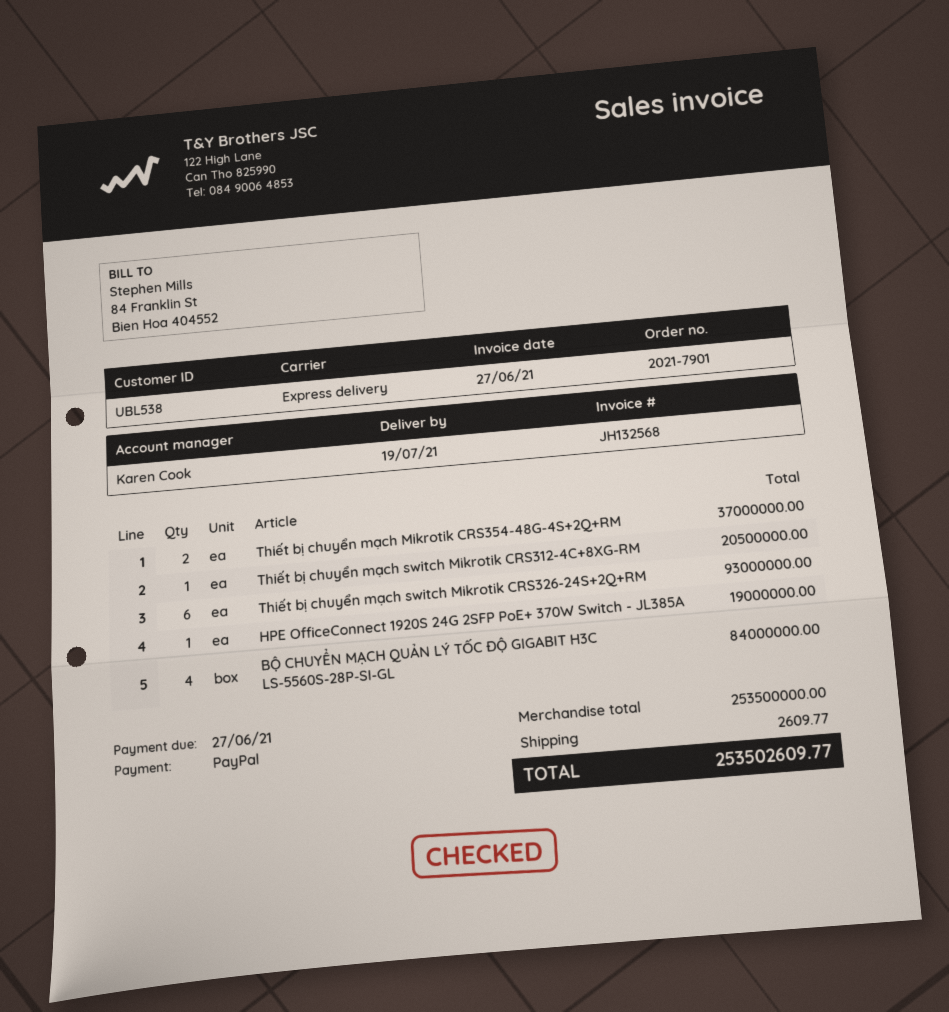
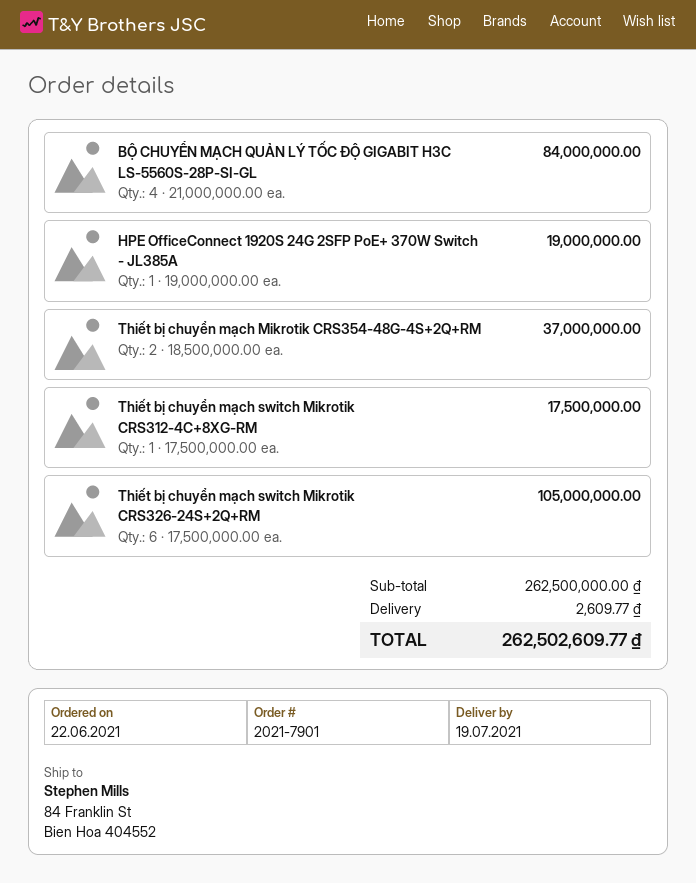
Thiết bị chuyển mạch switch Mikrotik CRS312-4C+8XG-RM: 1 for 20500000.00 -> 1 for 17500000.00
Thiết bị chuyển mạch switch Mikrotik CRS326-24S+2Q+RM: 6 for 93000000.00 -> 6 for 105000000.00
subtotal: 253500000.00 -> 262500000.00
total: 253502609.77 -> 262502609.77

